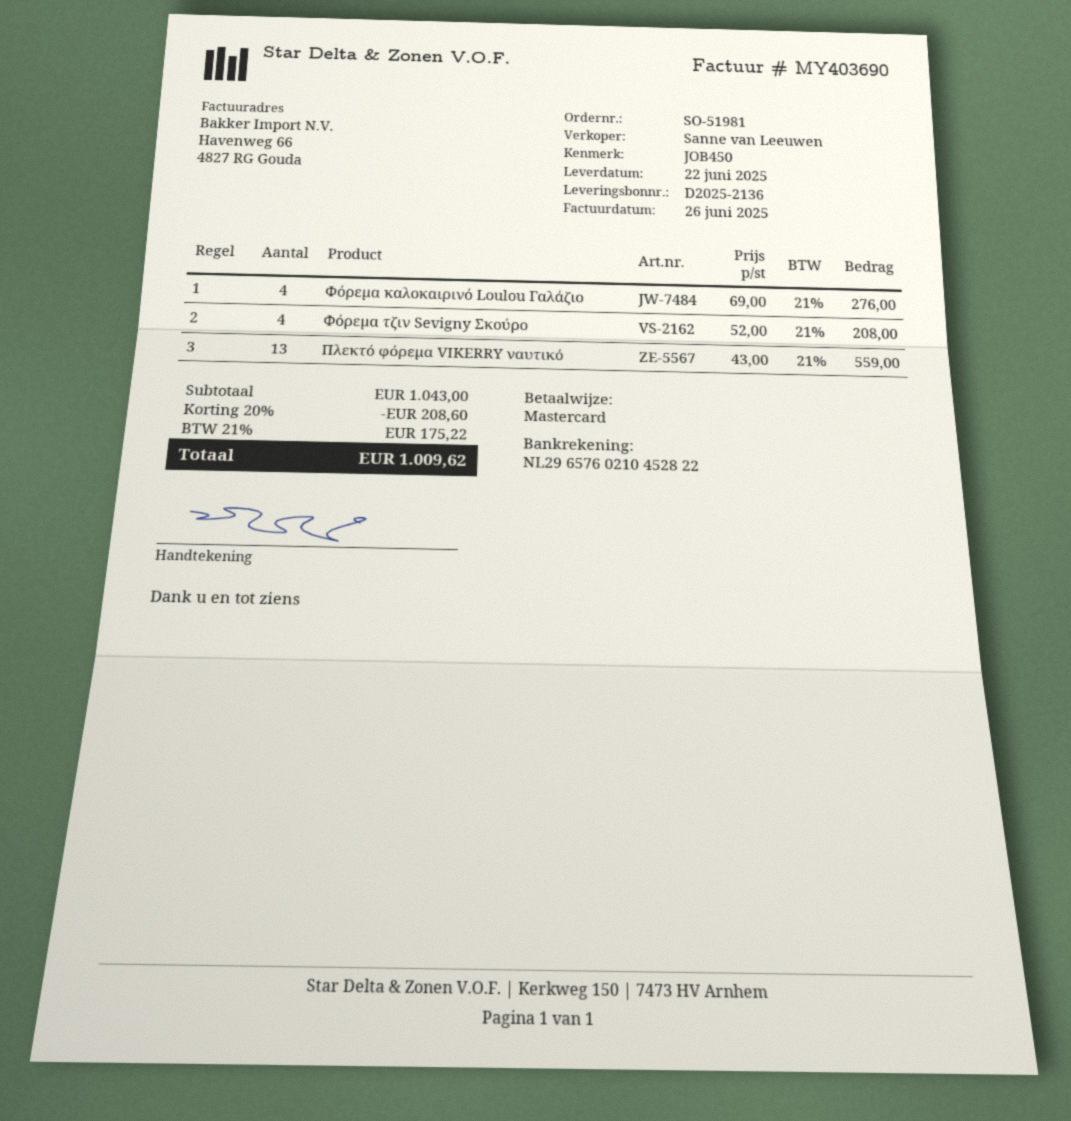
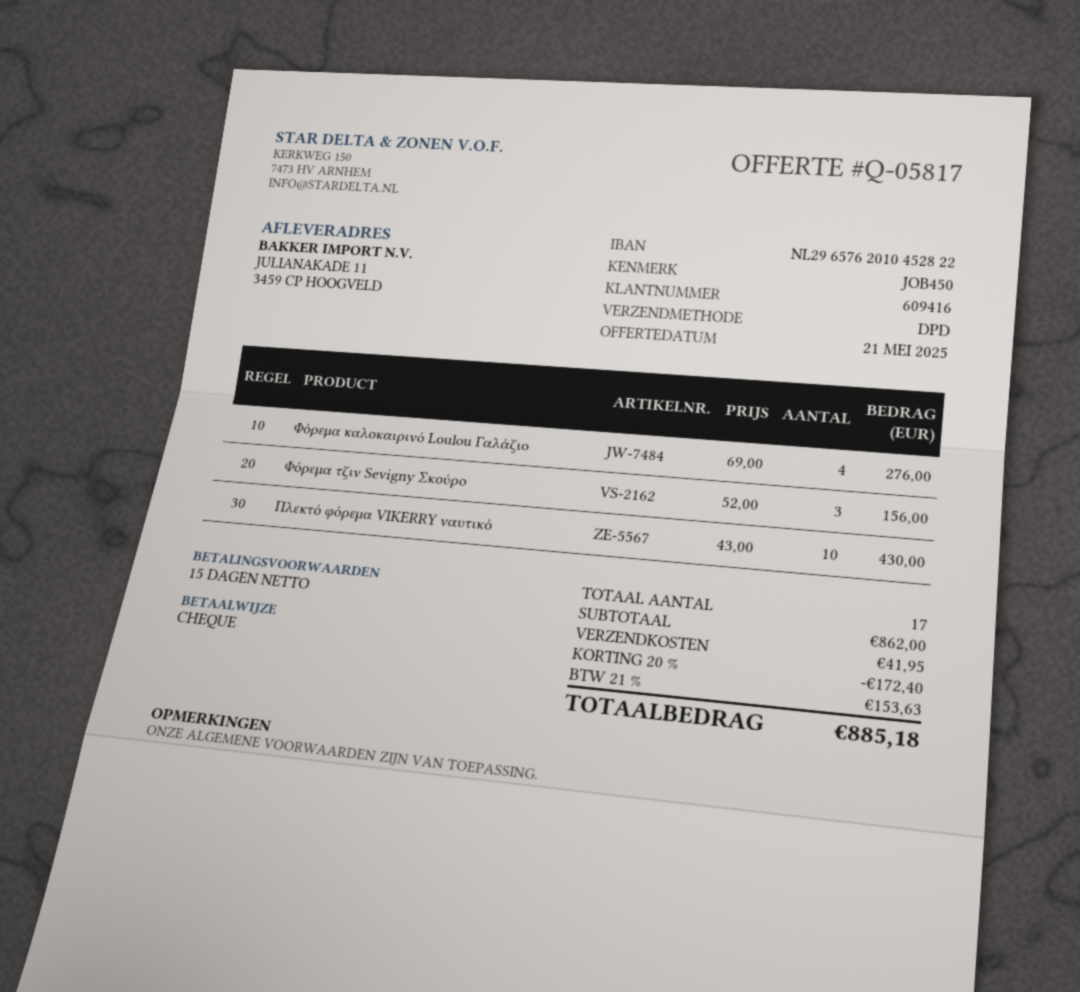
payment method: Mastercard -> cheque
bank account: NL2965760210452822 -> NL2965762010452822
Φόρεμα τζιν Sevigny Σκούρο: 4 x 52.00 = 208.00 -> 3 x 52.00 = 156.00
Πλεκτό φόρεμα VIKERRY ναυτικό: 13 x 43.00 = 559.00 -> 10 x 43.00 = 430.00
subtotal: 1043.00 -> 862.00
discount: 20% = 208.60 -> 20% = 172.40
shipping: none -> 41.95
tax: 21% = 175.22 -> 21% = 153.63
total: 1009.62 -> 885.18

